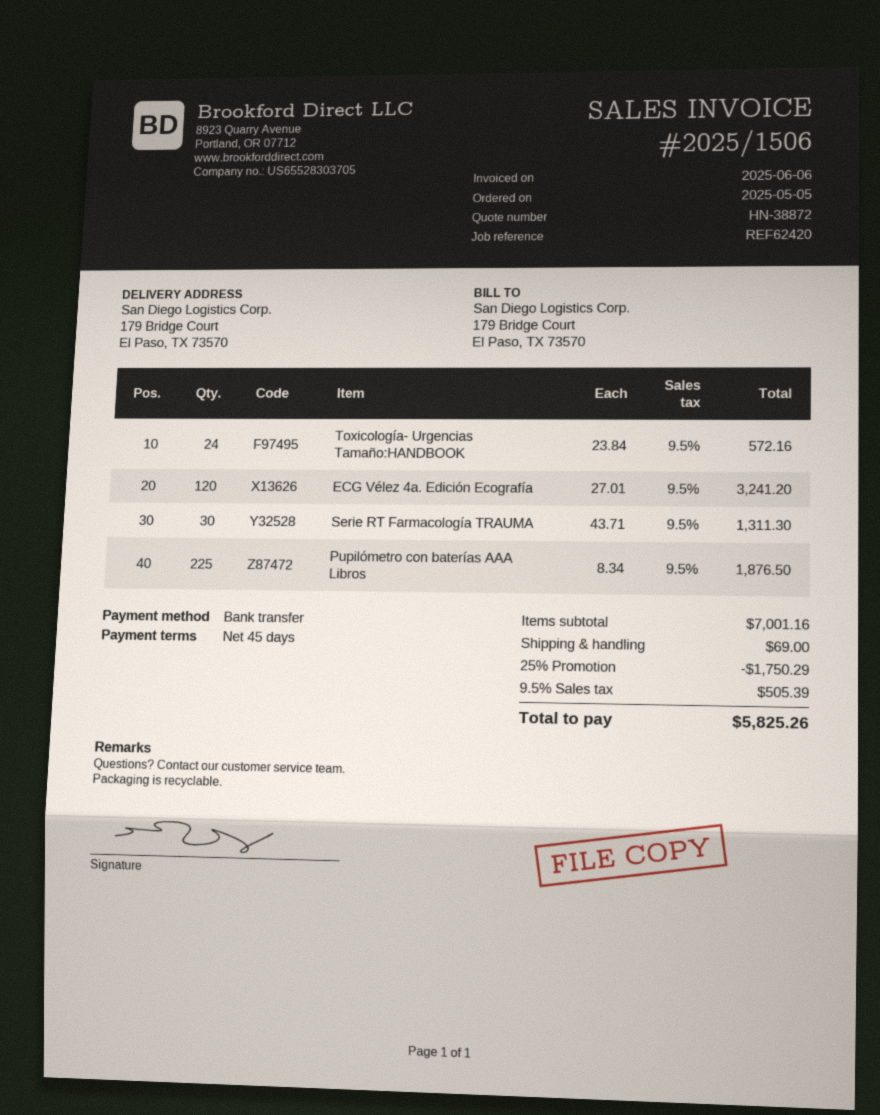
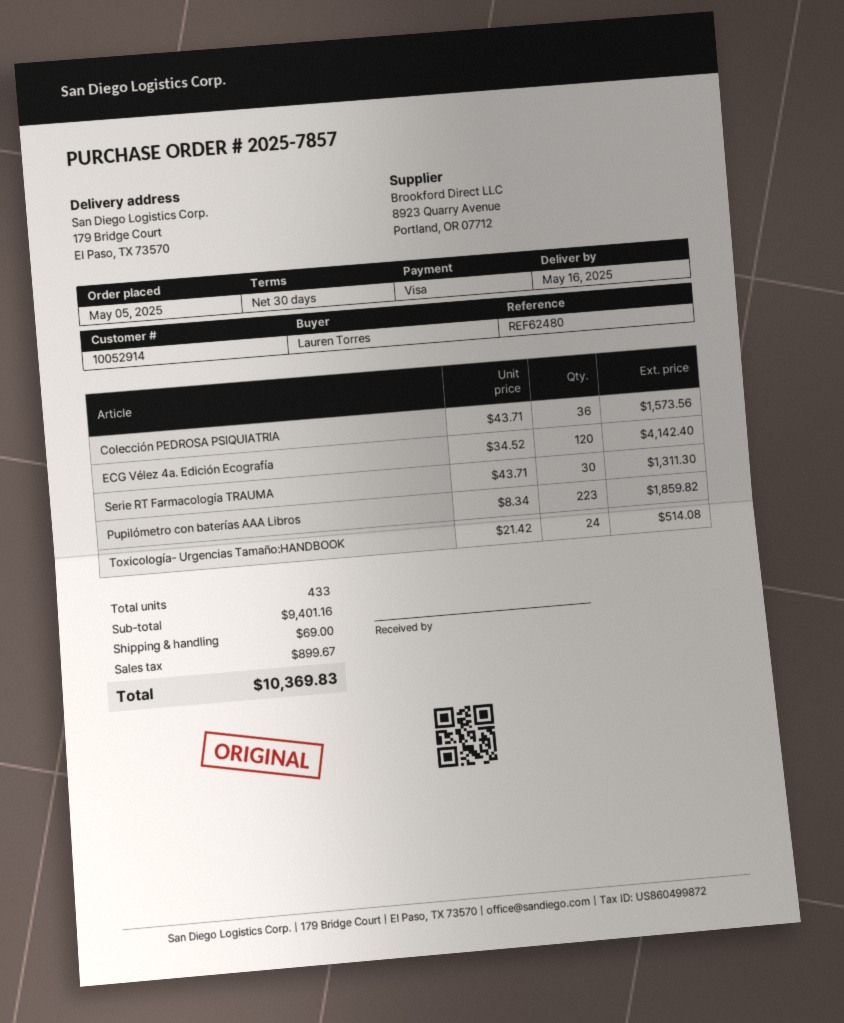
payment terms: 45 days -> 30 days
reference: REF62420 -> REF62480
payment method: bank transfer -> Visa
Toxicología- Urgencias Tamaño:HANDBOOK: 24 x 23.84 = 572.16 -> 24 x 21.42 = 514.08
ECG Vélez 4a. Edición Ecografía: 120 x 27.01 = 3241.20 -> 120 x 34.52 = 4142.40
Pupilómetro con baterías AAA Libros: 225 x 8.34 = 1876.50 -> 223 x 8.34 = 1859.82
Colección PEDROSA PSIQUIATRIA: none -> 36 x 43.71 = 1573.56
subtotal: 7001.16 -> 9401.16
discount: 25% = 1750.29 -> none
tax: 505.39 -> 899.67
total: 5825.26 -> 10369.83

